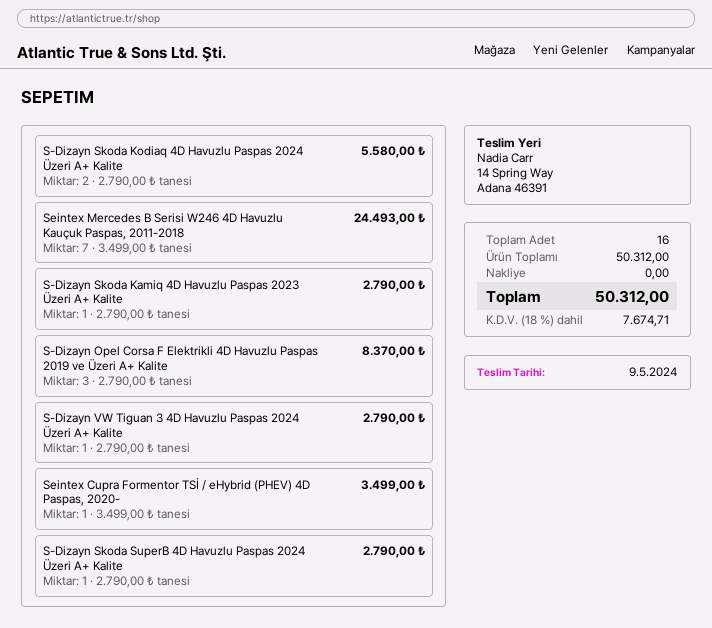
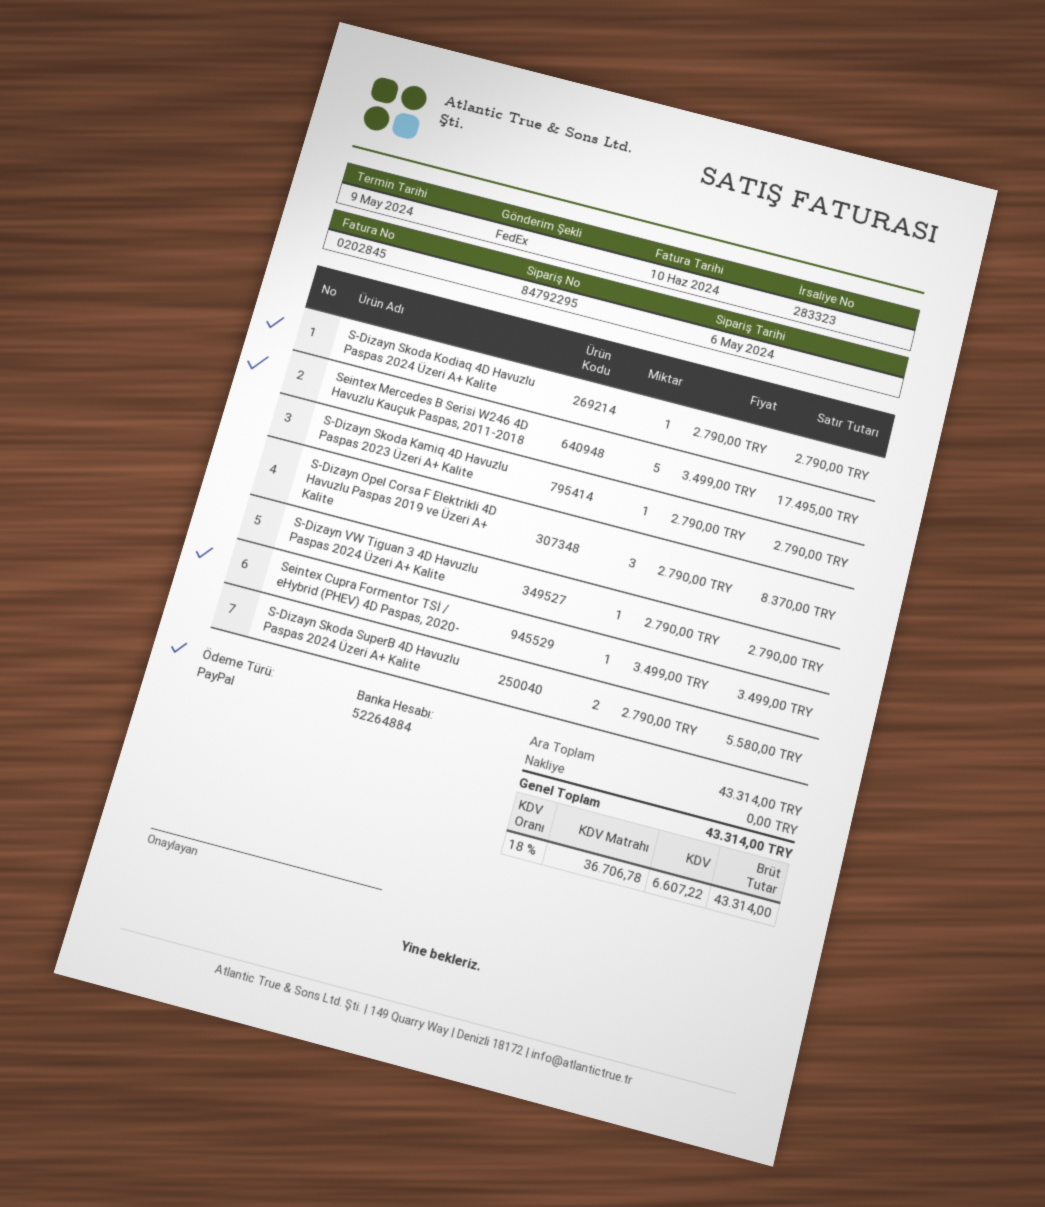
S-Dizayn Skoda Kodiaq 4D Havuzlu Paspas 2024 Üzeri A+ Kalite: 2 x 2790.00 = 5580.00 -> 1 x 2790.00 = 2790.00
Seintex Mercedes B Serisi W246 4D Havuzlu Kauçuk Paspas, 2011-2018: 7 x 3499.00 = 24493.00 -> 5 x 3499.00 = 17495.00
S-Dizayn Skoda SuperB 4D Havuzlu Paspas 2024 Üzeri A+ Kalite: 1 x 2790.00 = 2790.00 -> 2 x 2790.00 = 5580.00
subtotal: 50312.00 -> 43314.00
tax: 18% = 7674.71 -> 18% = 6607.22
total: 50312.00 -> 43314.00

